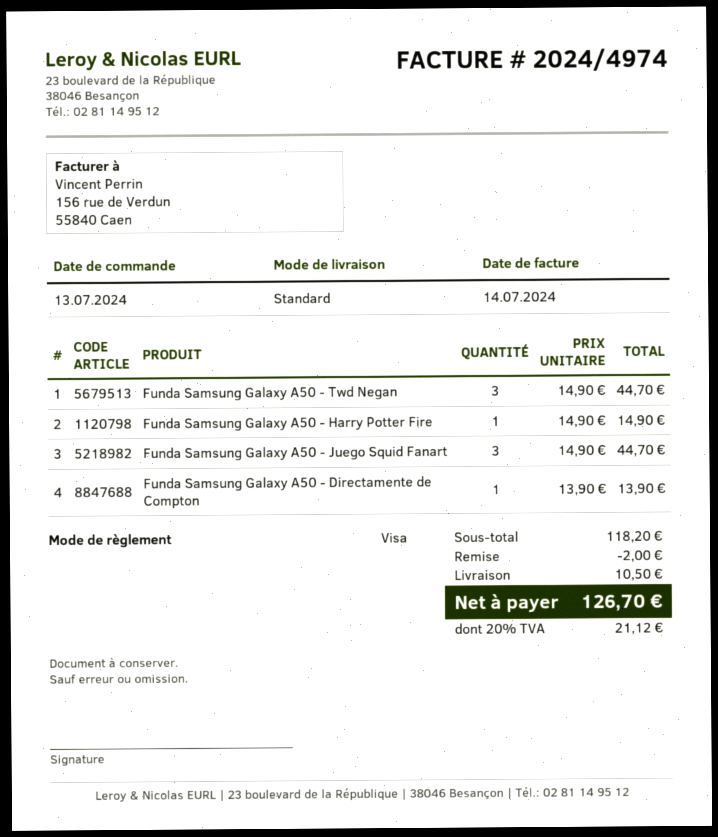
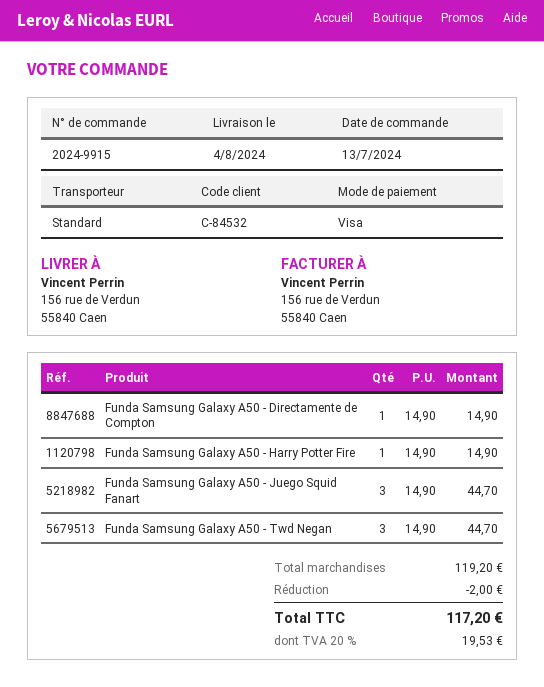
Funda Samsung Galaxy A50 - Directamente de Compton: 1 x 13.90 = 13.90 -> 1 x 14.90 = 14.90
subtotal: 118.20 -> 119.20
shipping: 10.50 -> none
tax: 20% = 21.12 -> 20% = 19.53
total: 126.70 -> 117.20

